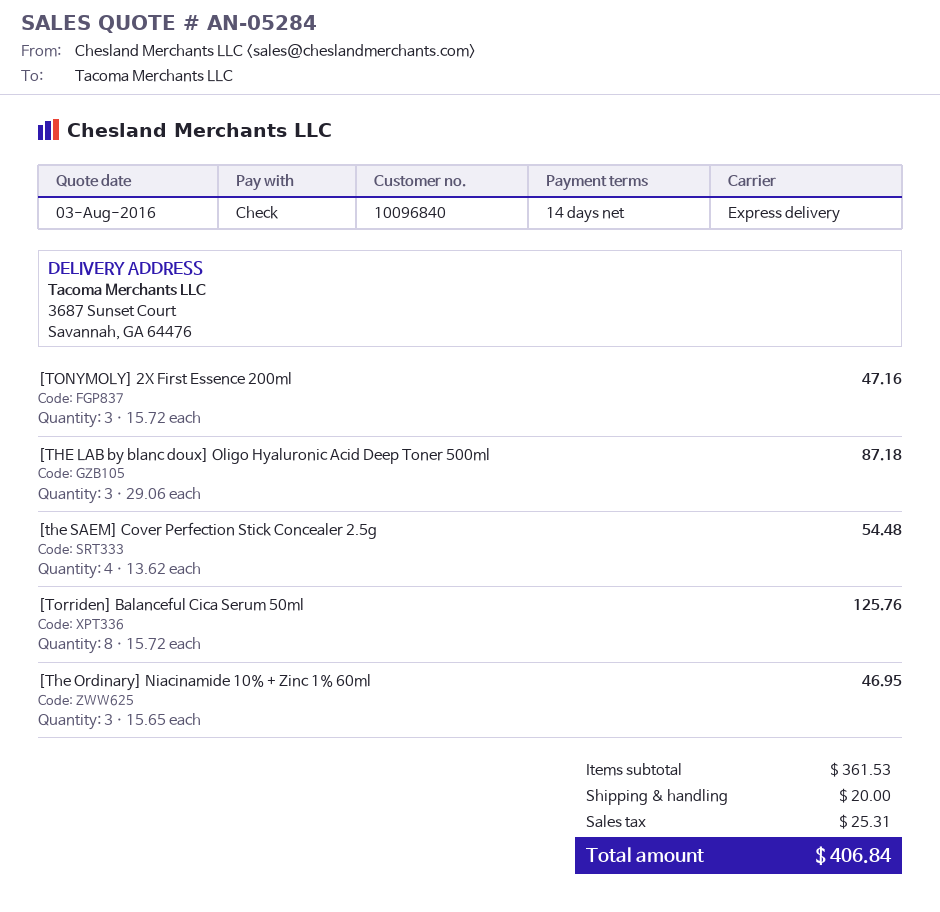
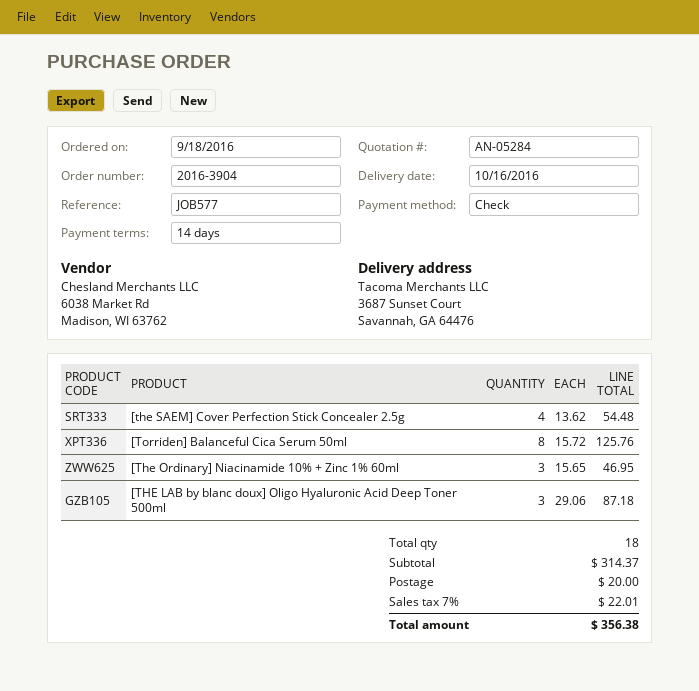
[TONYMOLY] 2X First Essence 200ml: 3 x 15.72 = 47.16 -> none
subtotal: 361.53 -> 314.37
tax: 25.31 -> 22.01
total: 406.84 -> 356.38

